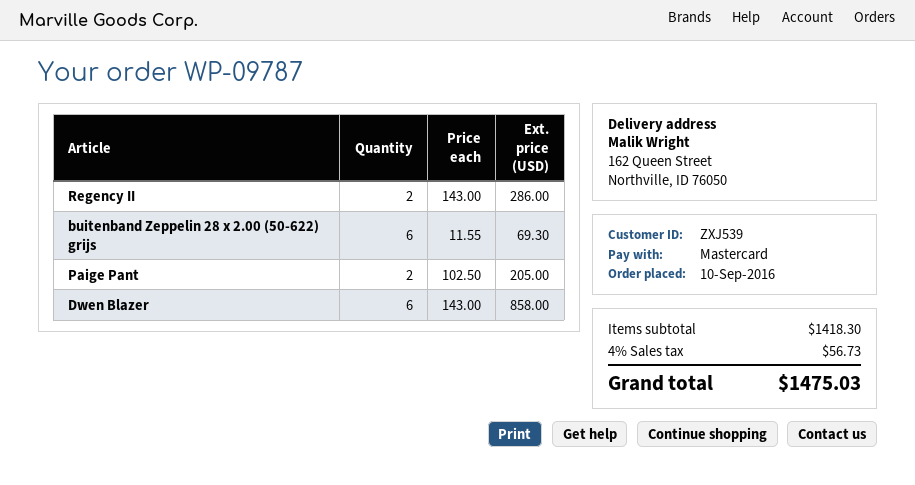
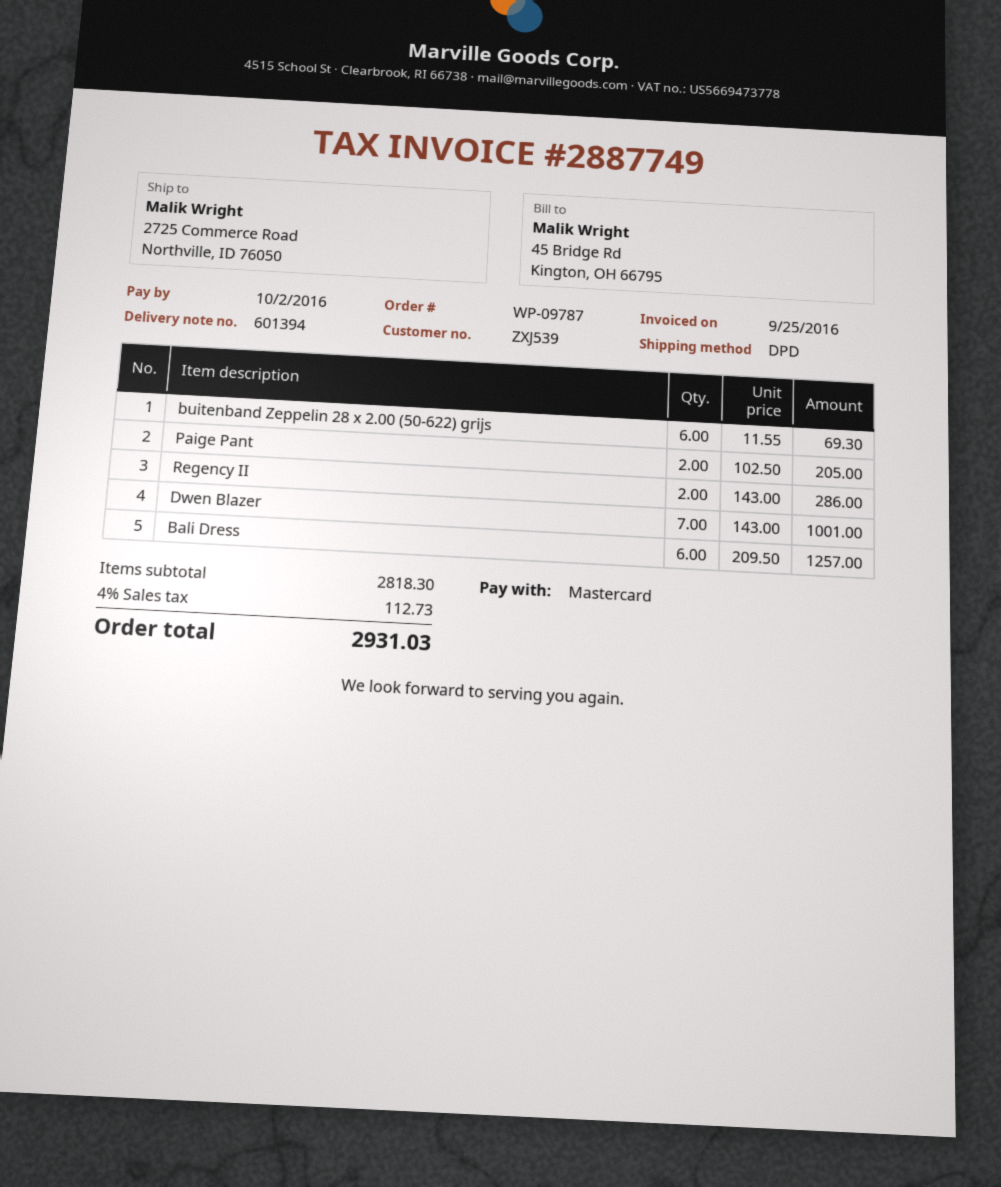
ship to: 162 Queen Street, Northville, ID 76050 -> 2725 Commerce Road, Northville, ID 76050
Dwen Blazer: 6 x 143.00 = 858.00 -> 7 x 143.00 = 1001.00
Bali Dress: none -> 6 x 209.50 = 1257.00
subtotal: 1418.30 -> 2818.30
tax: 4% = 56.73 -> 4% = 112.73
total: 1475.03 -> 2931.03

